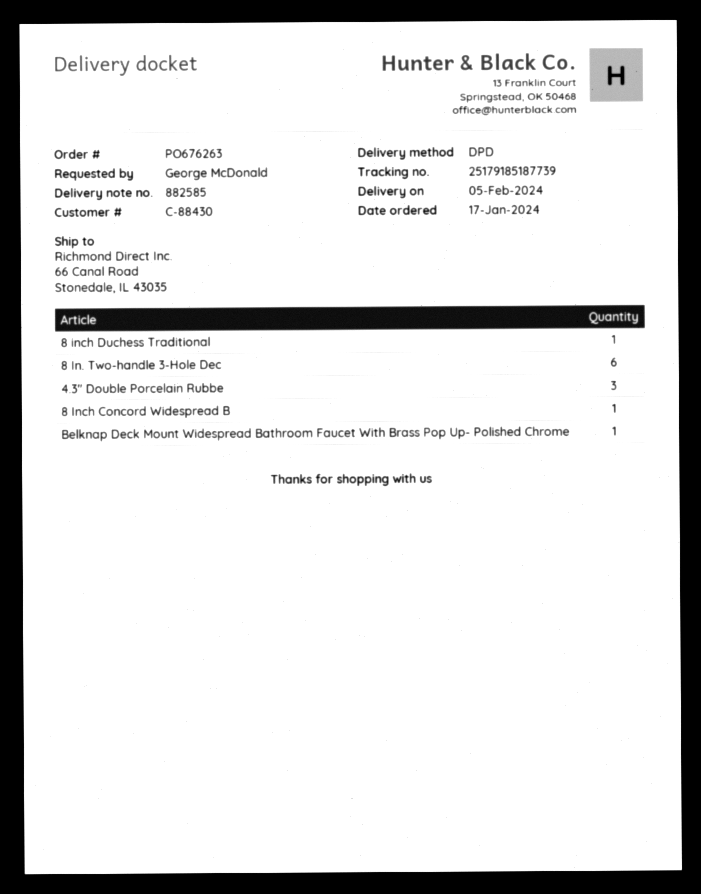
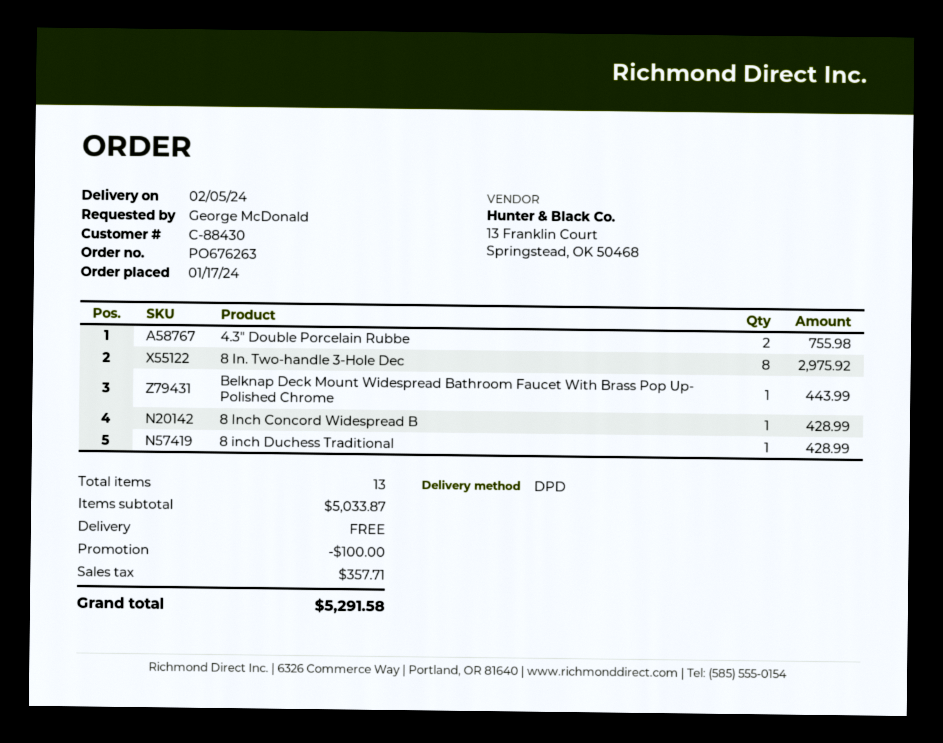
8 In. Two-handle 3-Hole Dec: 6 -> 8
4.3" Double Porcelain Rubbe: 3 -> 2

